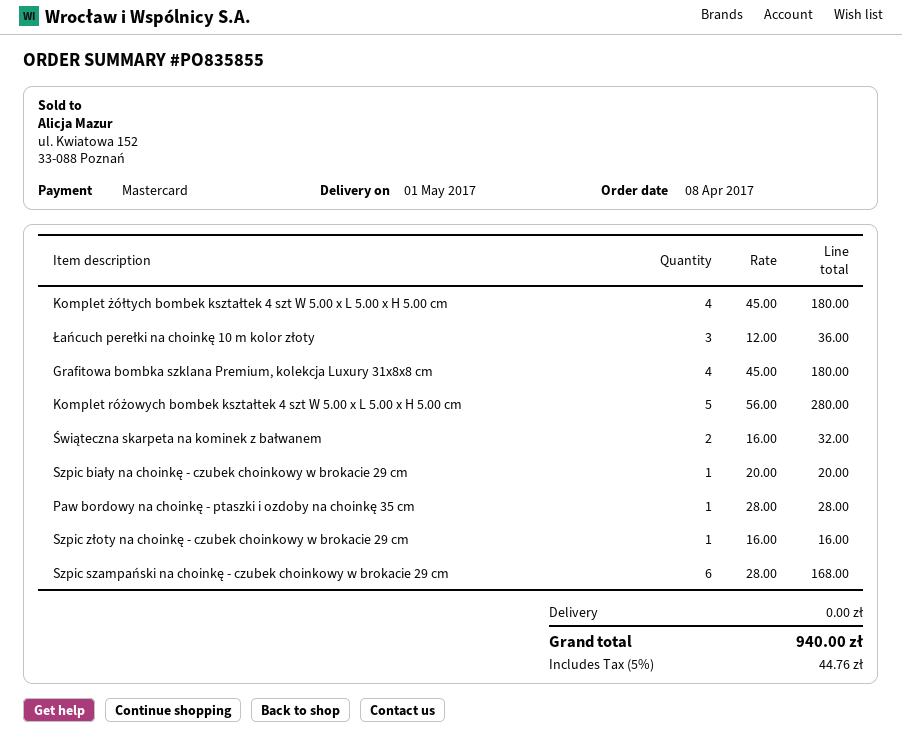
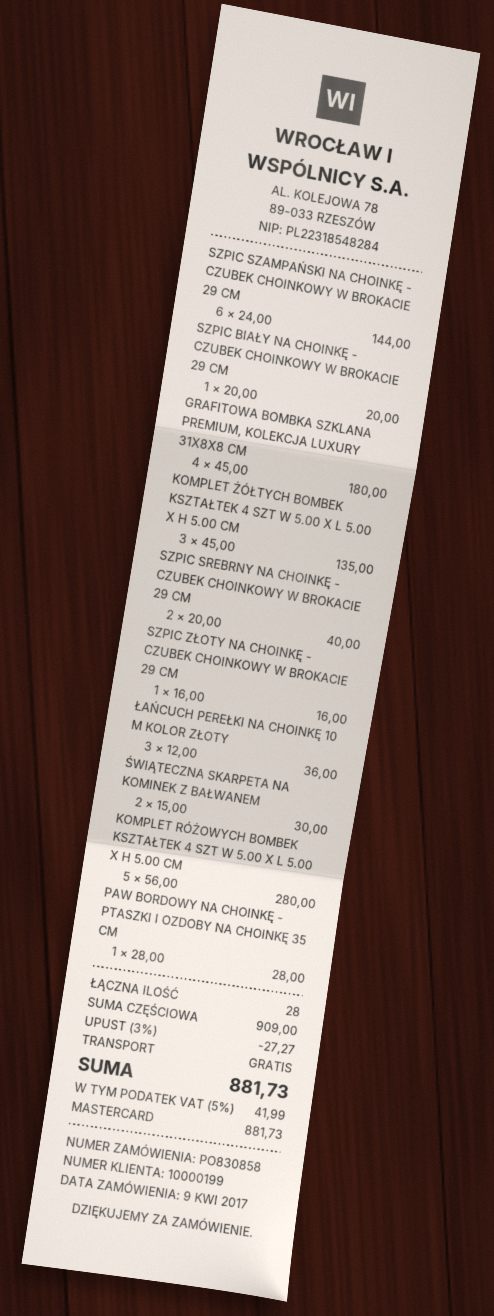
order number: PO835855 -> PO830858
order date: 2017-04-08 -> 2017-04-09
Komplet żółtych bombek kształtek 4 szt W 5.00 x L 5.00 x H 5.00 cm: 4 x 45.00 = 180.00 -> 3 x 45.00 = 135.00
Świąteczna skarpeta na kominek z bałwanem: 2 x 16.00 = 32.00 -> 2 x 15.00 = 30.00
Szpic szampański na choinkę - czubek choinkowy w brokacie 29 cm: 6 x 28.00 = 168.00 -> 6 x 24.00 = 144.00
SZPIC SREBRNY NA CHOINKĘ - CZUBEK CHOINKOWY W BROKACIE 29 CM: none -> 2 x 20.00 = 40.00
discount: none -> 3% = 27.27
tax: 5% = 44.76 -> 5% = 41.99
total: 940.00 -> 881.73

